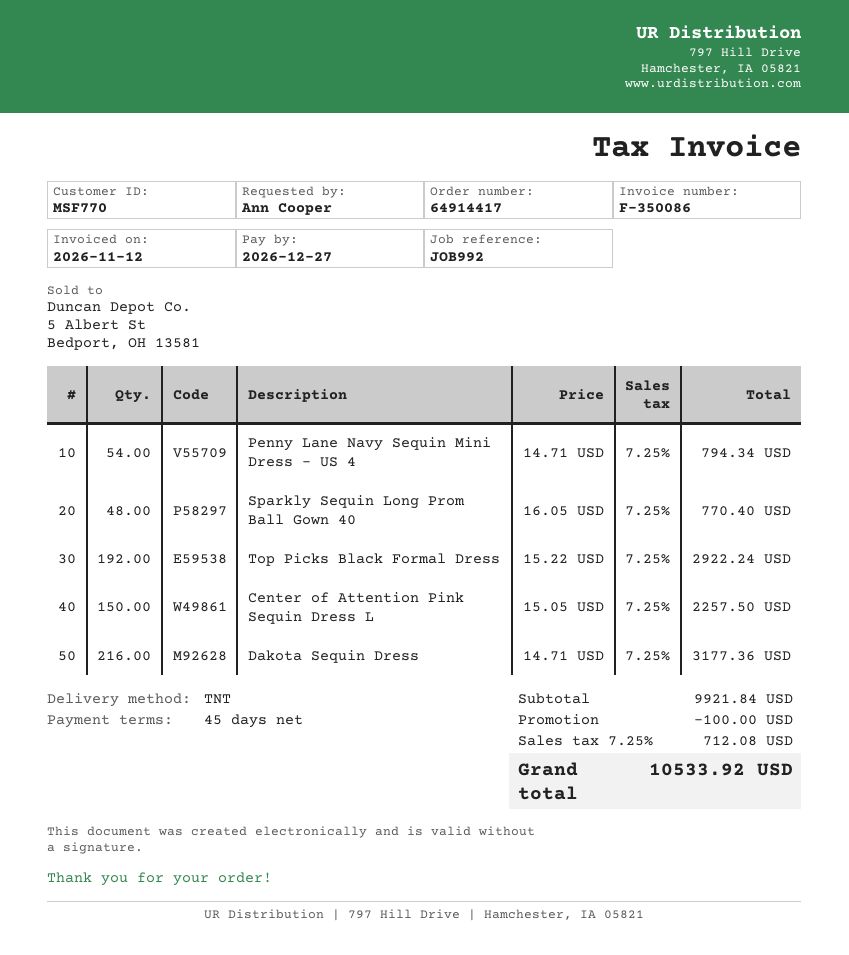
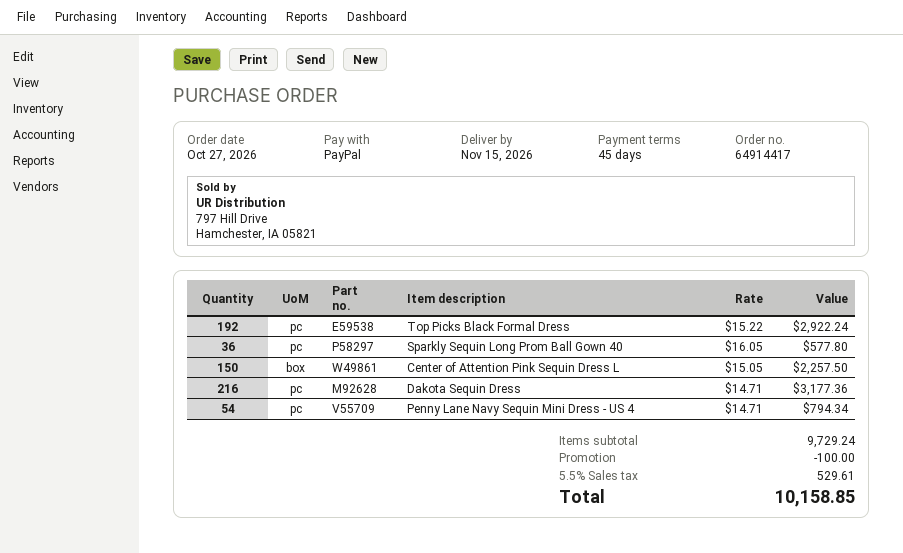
Sparkly Sequin Long Prom Ball Gown 40: 48 x 16.05 = 770.40 -> 36 x 16.05 = 577.80
subtotal: 9921.84 -> 9729.24
tax: 7.25% = 712.08 -> 5.5% = 529.61
total: 10533.92 -> 10158.85

